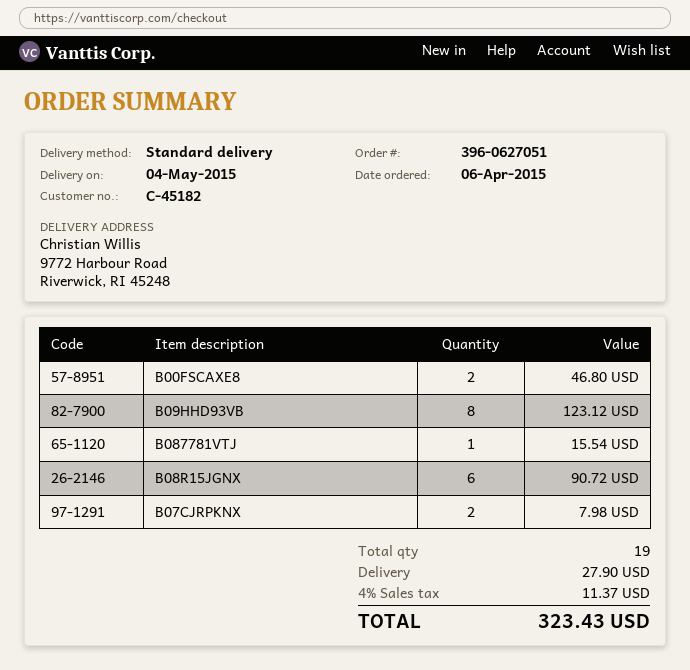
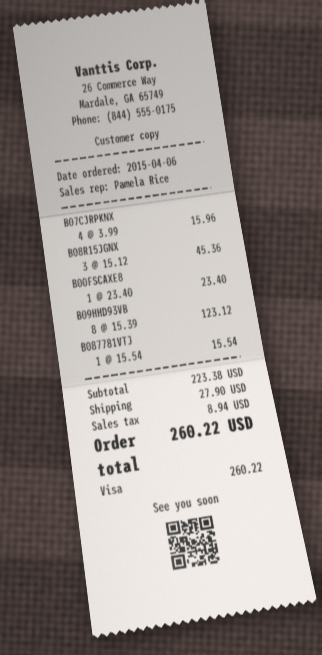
B00FSCAXE8: 2 for 46.80 -> 1 for 23.40
B08R15JGNX: 6 for 90.72 -> 3 for 45.36
B07CJRPKNX: 2 for 7.98 -> 4 for 15.96
tax: 11.37 -> 8.94
total: 323.43 -> 260.22

